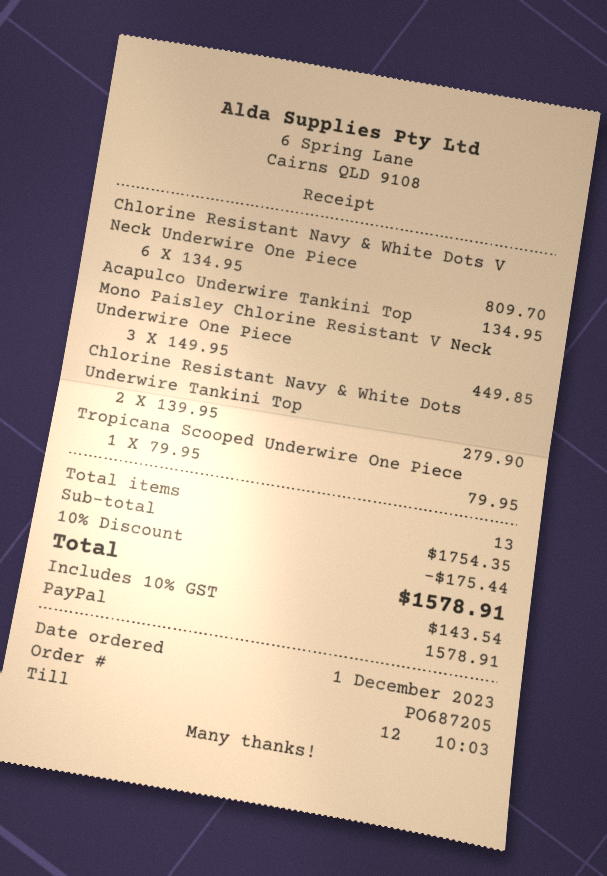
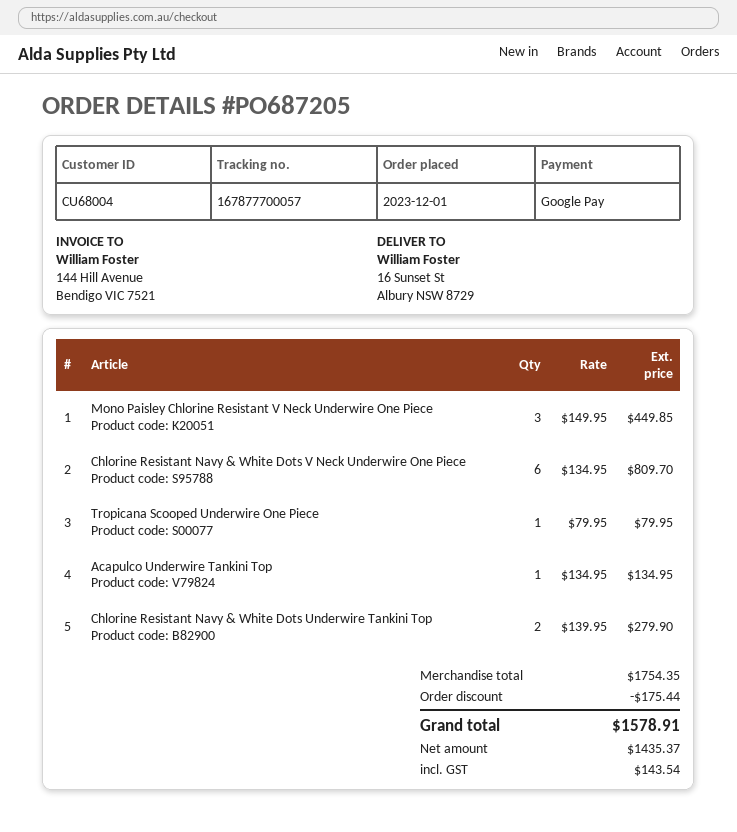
payment method: PayPal -> Google Pay

